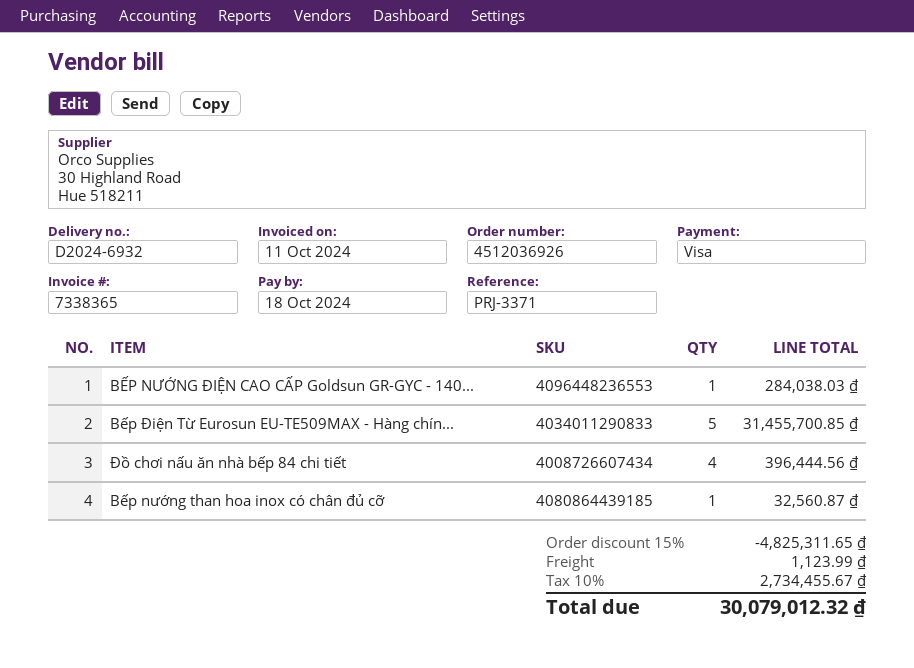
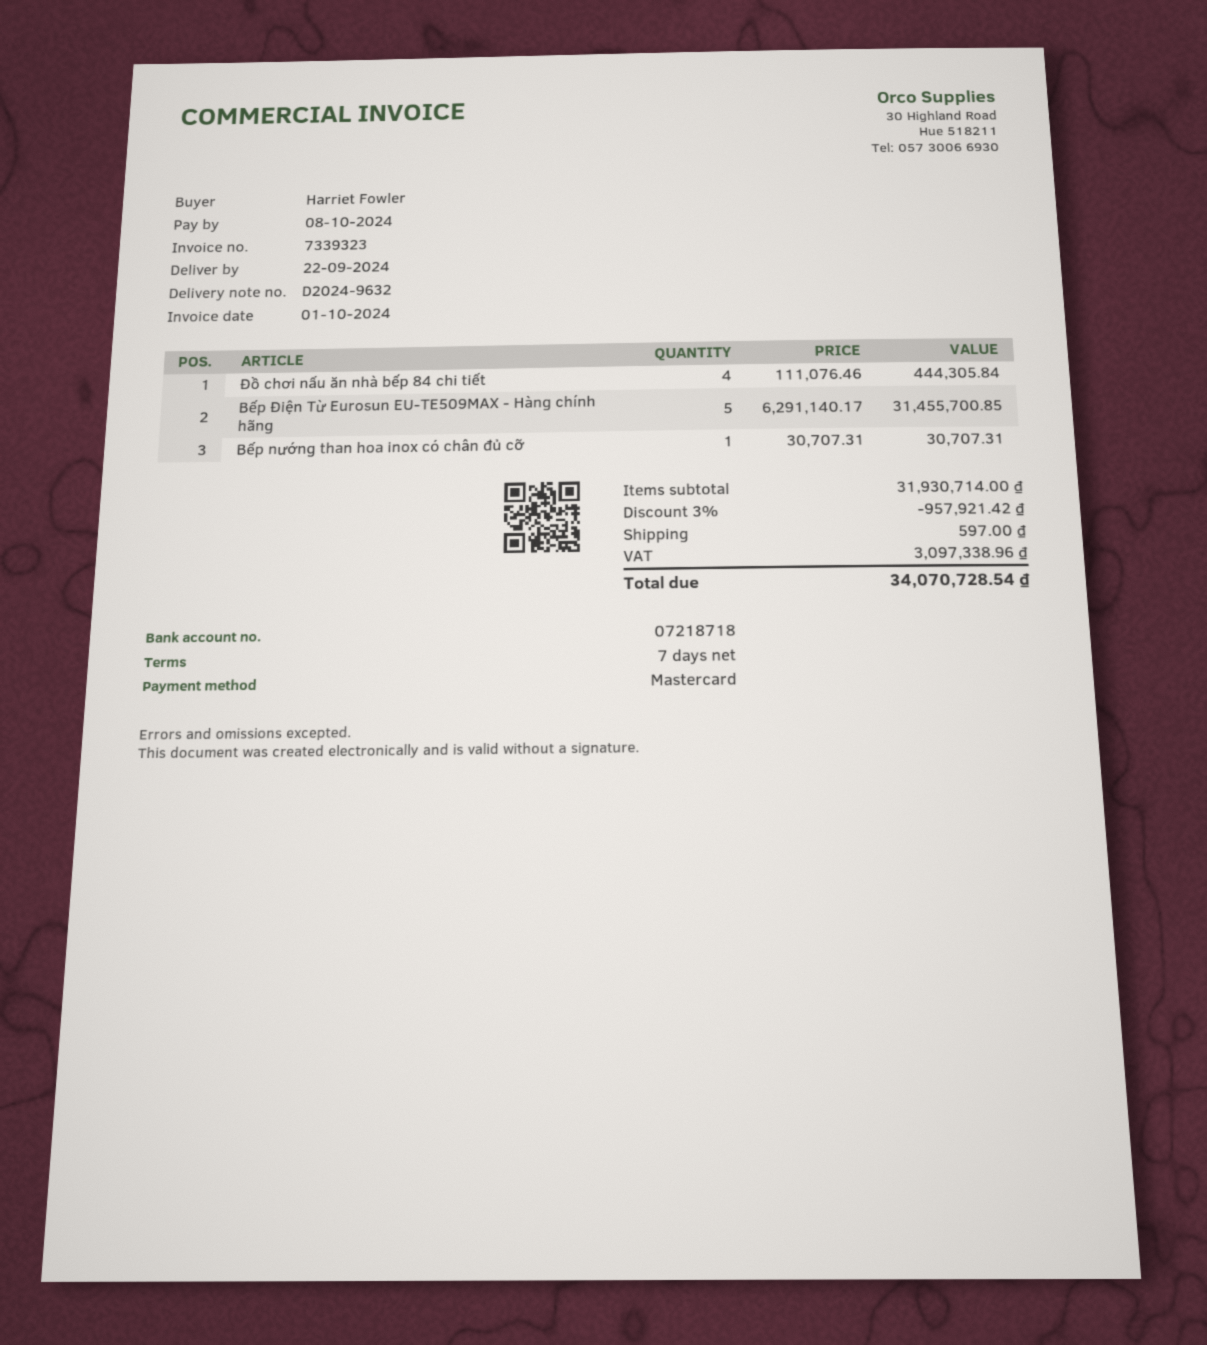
delivery note number: D2024-6932 -> D2024-9632
invoice number: 7338365 -> 7339323
invoice date: 2024-10-11 -> 2024-10-01
due date: 2024-10-18 -> 2024-10-08
payment method: Visa -> Mastercard
BẾP NƯỚNG ĐIỆN CAO CẤP Goldsun GR-GYC - 140...: 1 for 284038.03 -> none
Đồ chơi nấu ăn nhà bếp 84 chi tiết: 4 for 396444.56 -> 4 for 444305.84
Bếp nướng than hoa inox có chân đủ cỡ: 1 for 32560.87 -> 1 for 30707.31
discount: 15% = 4825311.65 -> 3% = 957921.42
shipping: 1123.99 -> 597.00
tax: 2734455.67 -> 3097338.96
total: 30079012.32 -> 34070728.54

